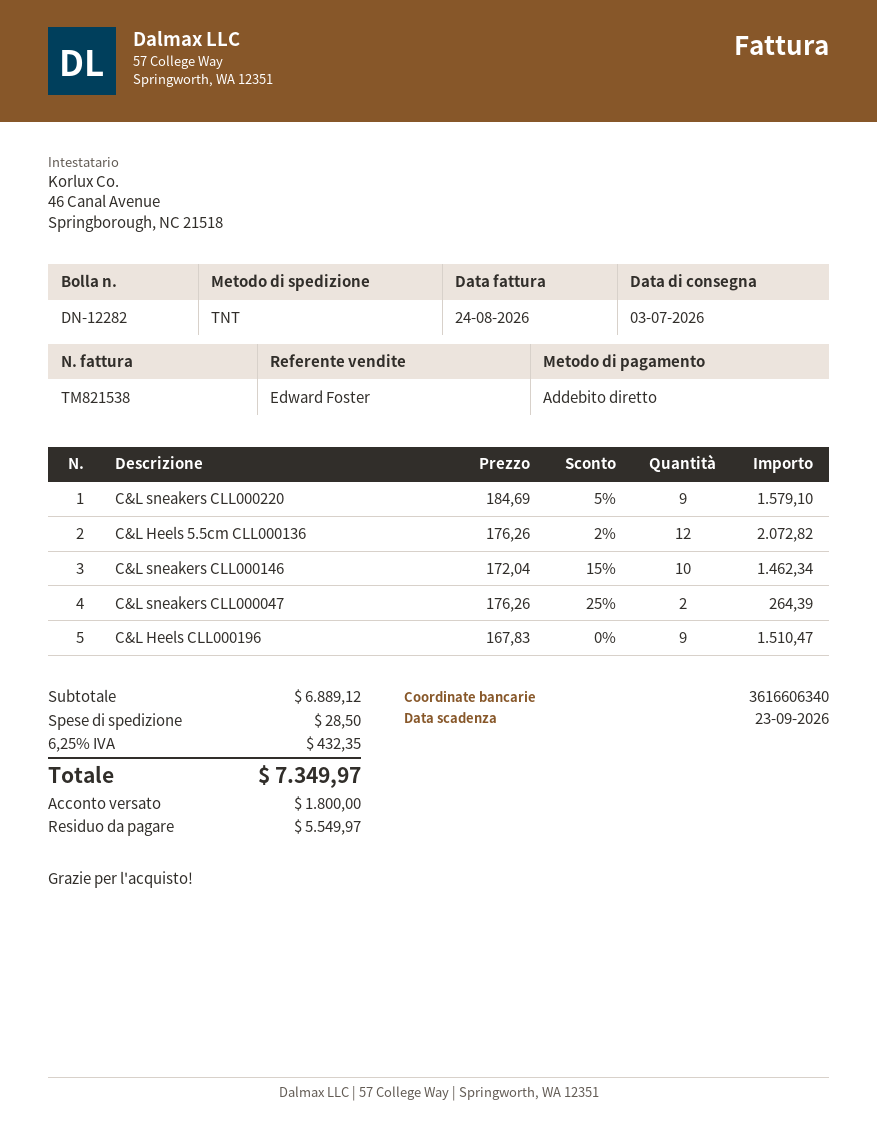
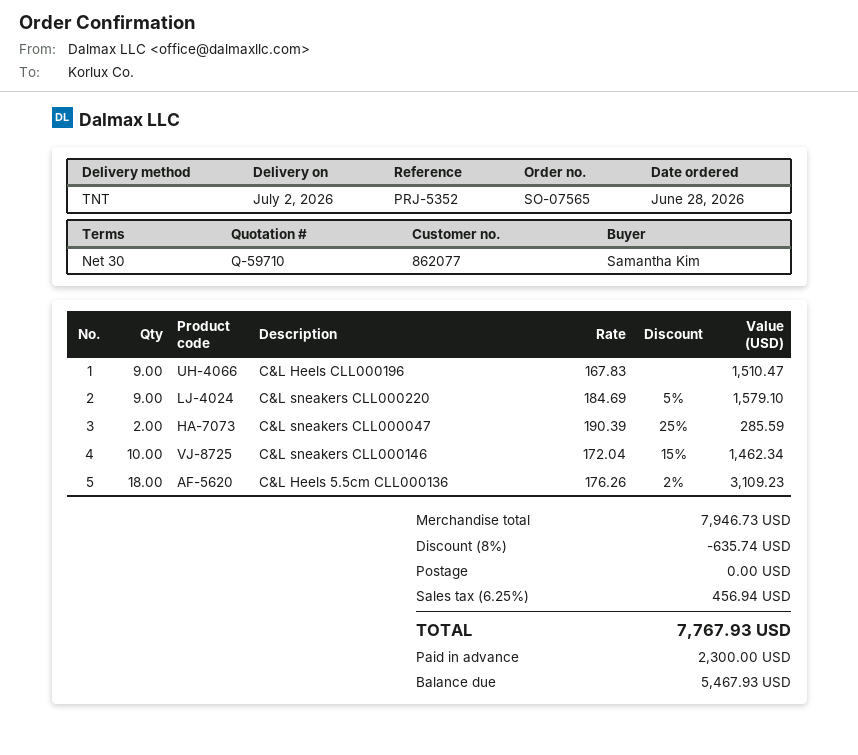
delivery date: 2026-07-03 -> 2026-07-02
C&L Heels 5.5cm CLL000136: 12 x 176.26 - 2% = 2072.82 -> 18 x 176.26 - 2% = 3109.23
C&L sneakers CLL000047: 2 x 176.26 - 25% = 264.39 -> 2 x 190.39 - 25% = 285.59
subtotal: 6889.12 -> 7946.73
discount: none -> 8% = 635.74
shipping: 28.50 -> 0.00
tax: 6.25% = 432.35 -> 6.25% = 456.94
total: 7349.97 -> 7767.93
deposit: 1800.00 -> 2300.00
balance: 5549.97 -> 5467.93

